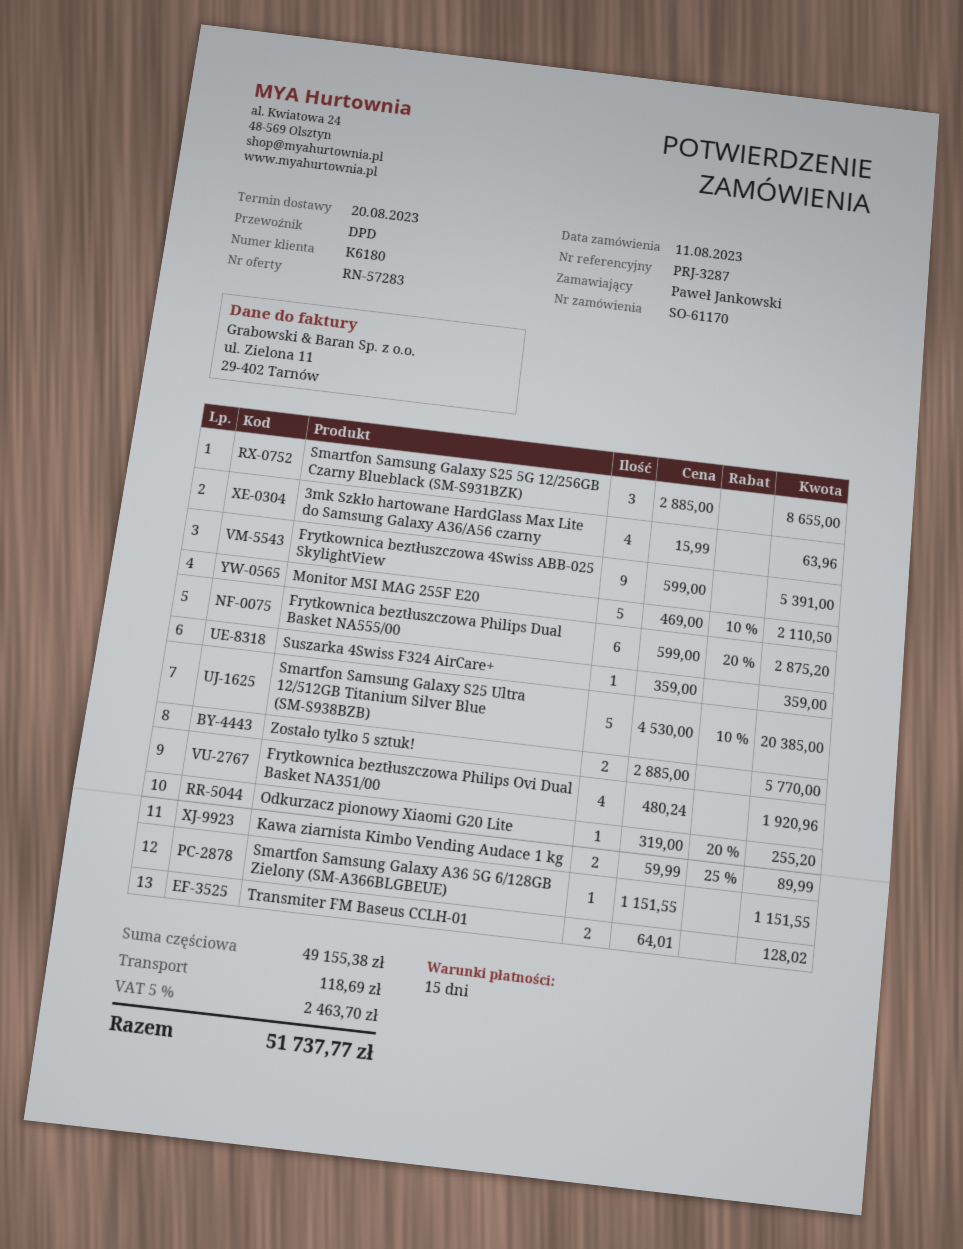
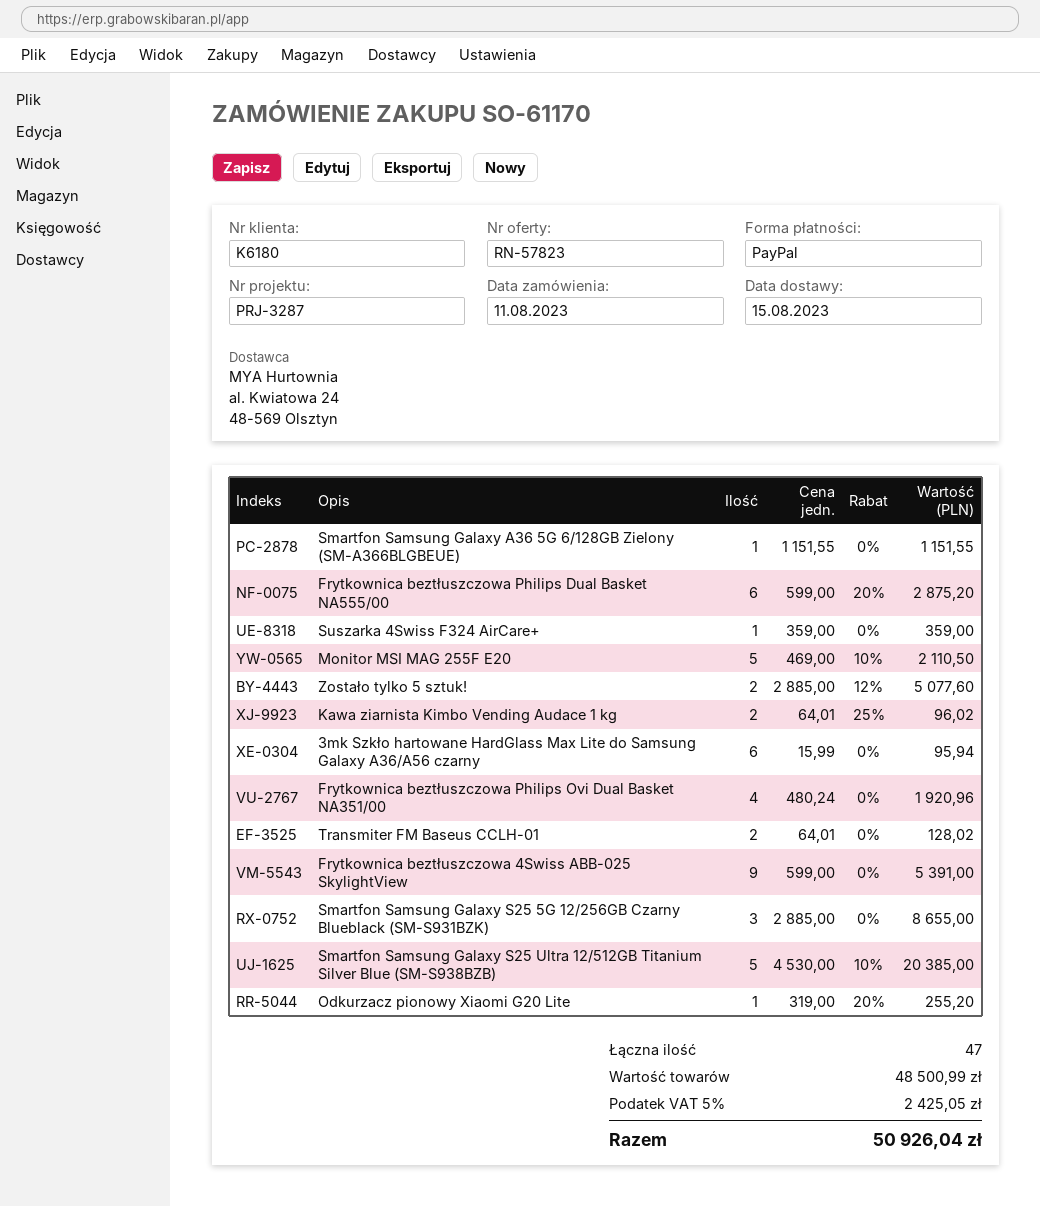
quote number: RN-57283 -> RN-57823
delivery date: 2023-08-20 -> 2023-08-15
3mk Szkło hartowane HardGlass Max Lite do Samsung Galaxy A36/A56 czarny: 4 x 15.99 = 63.96 -> 6 x 15.99 = 95.94
Zostało tylko 5 sztuk!: 2 x 2885.00 = 5770.00 -> 2 x 2885.00 - 12% = 5077.60
Kawa ziarnista Kimbo Vending Audace 1 kg: 2 x 59.99 - 25% = 89.99 -> 2 x 64.01 - 25% = 96.02
subtotal: 49155.38 -> 48500.99
shipping: 118.69 -> none
tax: 5% = 2463.70 -> 5% = 2425.05
total: 51737.77 -> 50926.04

